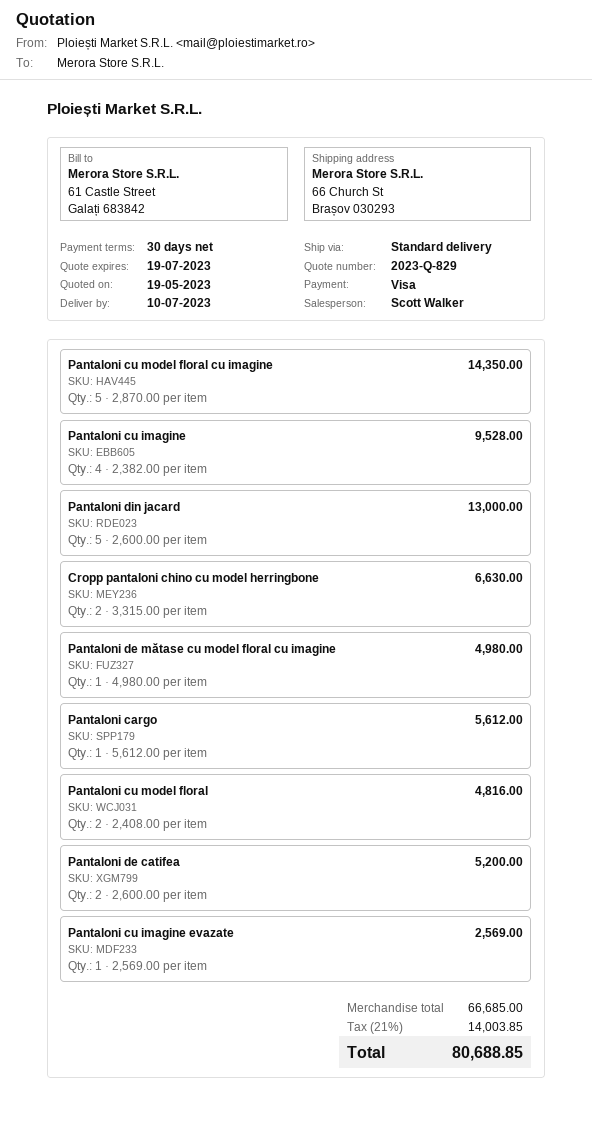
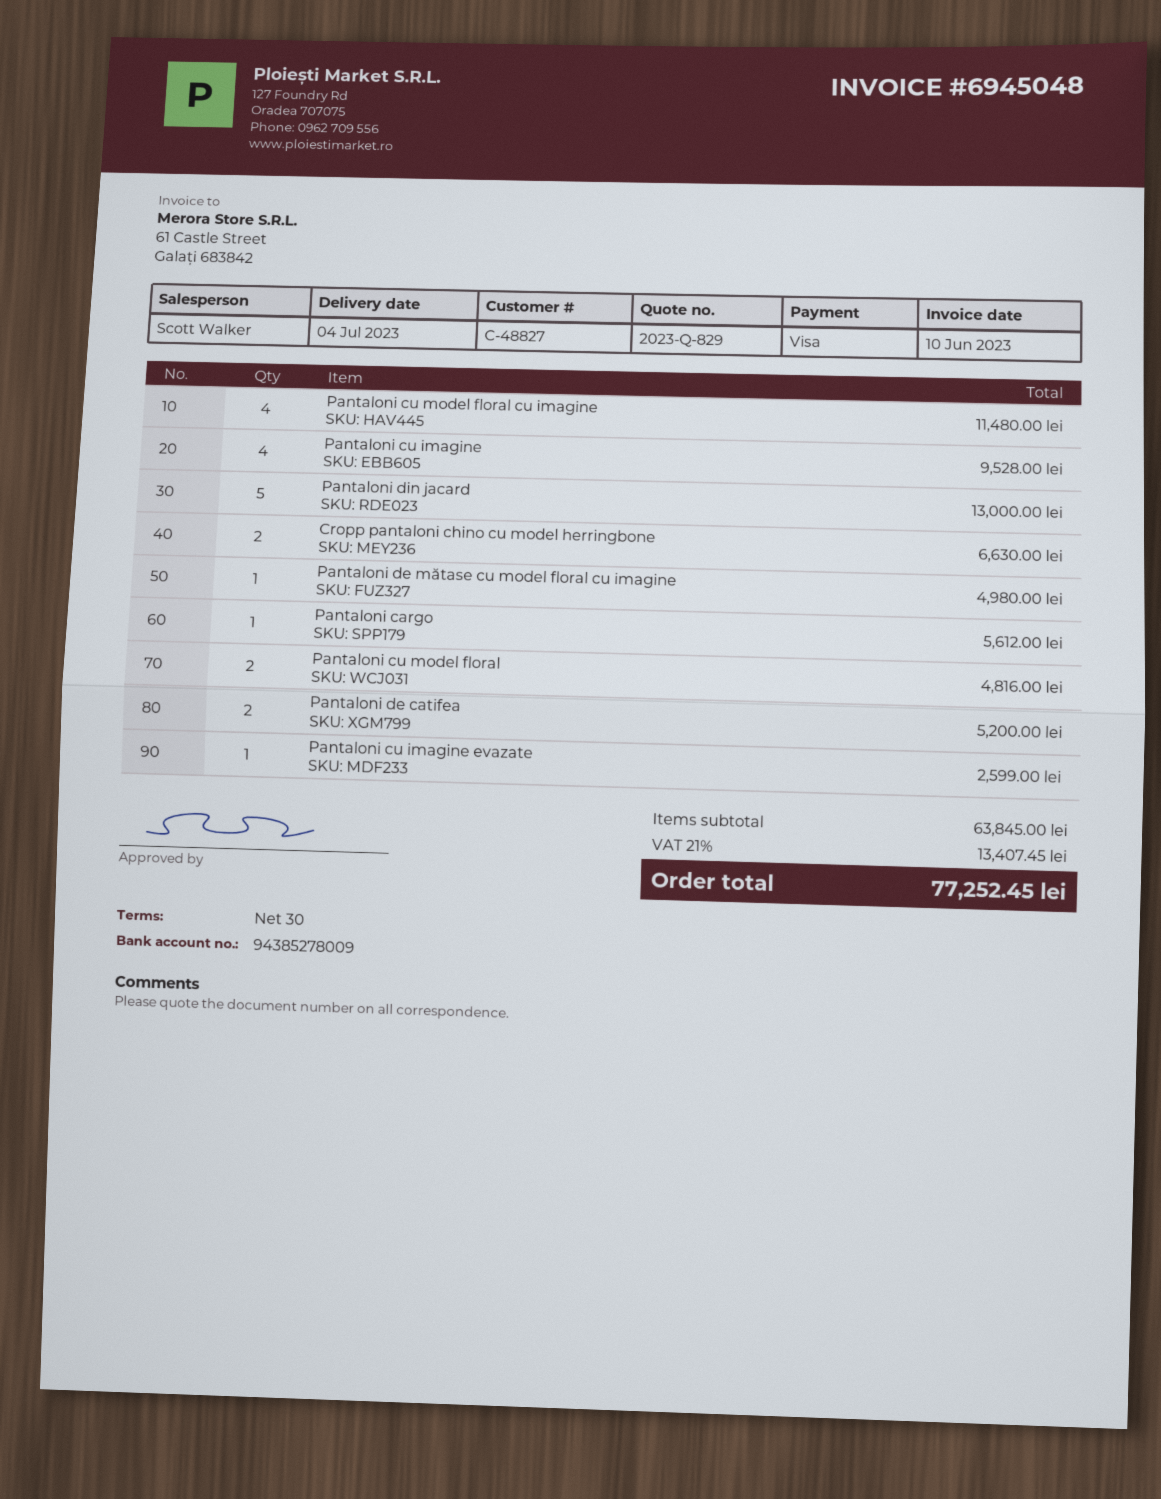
delivery date: 2023-07-10 -> 2023-07-04
Pantaloni cu model floral cu imagine: 5 for 14350.00 -> 4 for 11480.00
Pantaloni cu imagine evazate: 1 for 2569.00 -> 1 for 2599.00
subtotal: 66685.00 -> 63845.00
tax: 21% = 14003.85 -> 21% = 13407.45
total: 80688.85 -> 77252.45

